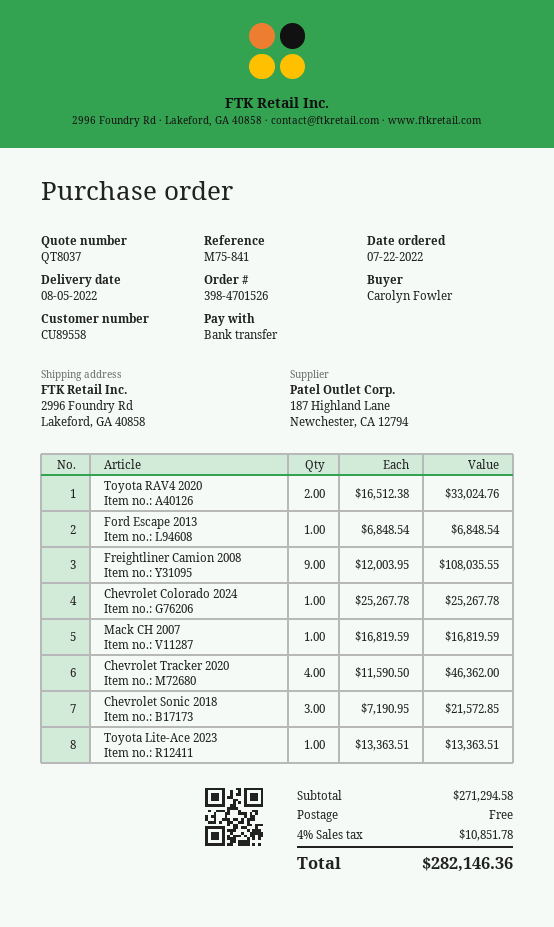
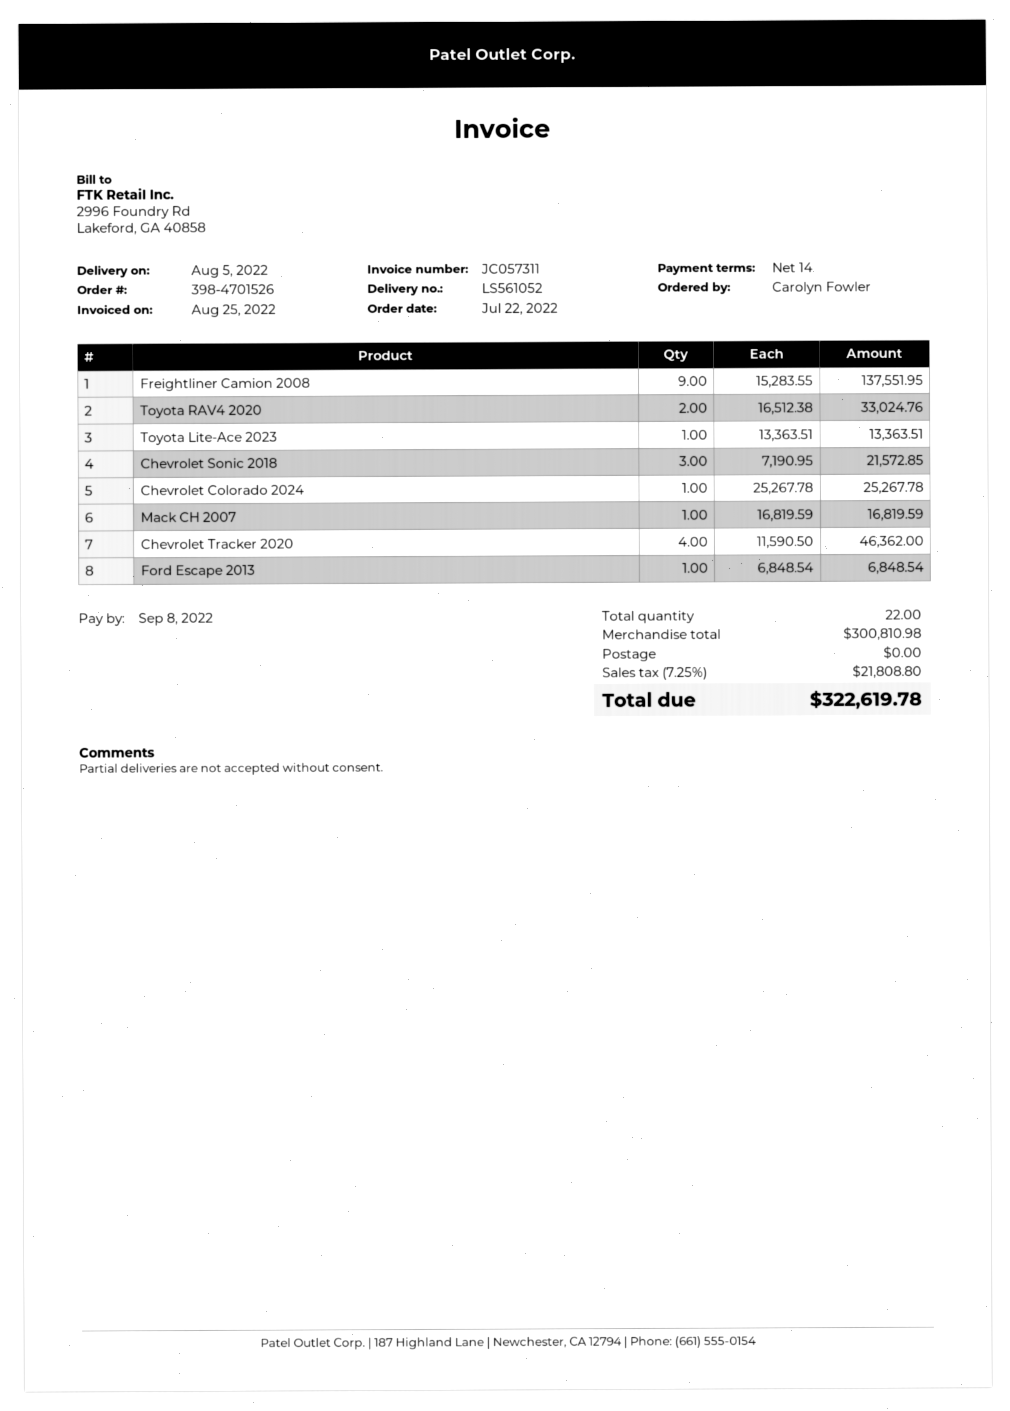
Freightliner Camion 2008: 9 x 12003.95 = 108035.55 -> 9 x 15283.55 = 137551.95
subtotal: 271294.58 -> 300810.98
tax: 4% = 10851.78 -> 7.25% = 21808.80
total: 282146.36 -> 322619.78

